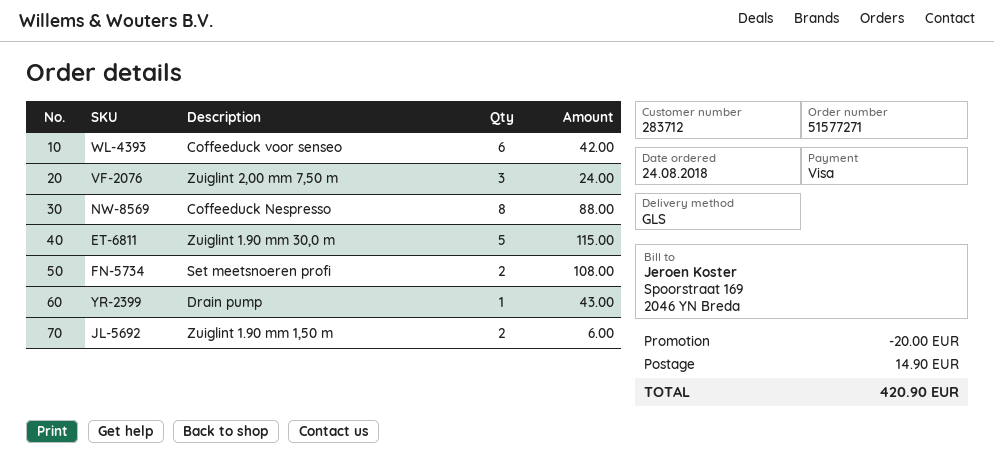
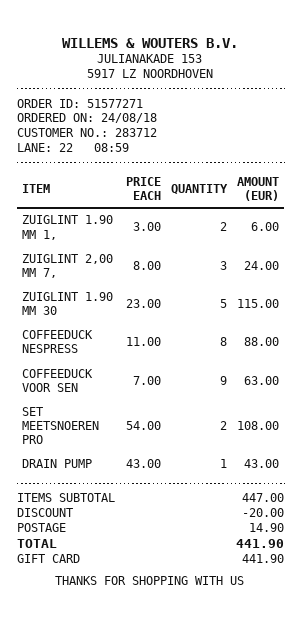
payment method: Visa -> gift card
Coffeeduck voor senseo: 6 for 42.00 -> 9 for 63.00
total: 420.90 -> 441.90

